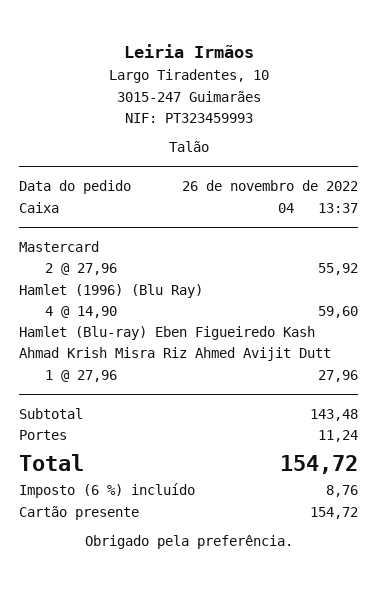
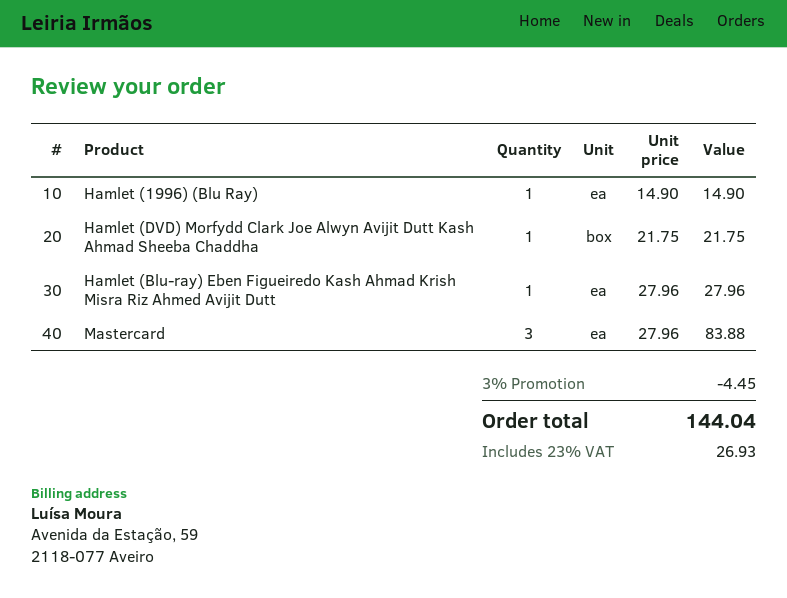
Mastercard: 2 x 27.96 = 55.92 -> 3 x 27.96 = 83.88
Hamlet (1996) (Blu Ray): 4 x 14.90 = 59.60 -> 1 x 14.90 = 14.90
Hamlet (DVD) Morfydd Clark Joe Alwyn Avijit Dutt Kash Ahmad Sheeba Chaddha: none -> 1 x 21.75 = 21.75
discount: none -> 3% = 4.45
shipping: 11.24 -> none
tax: 6% = 8.76 -> 23% = 26.93
total: 154.72 -> 144.04

